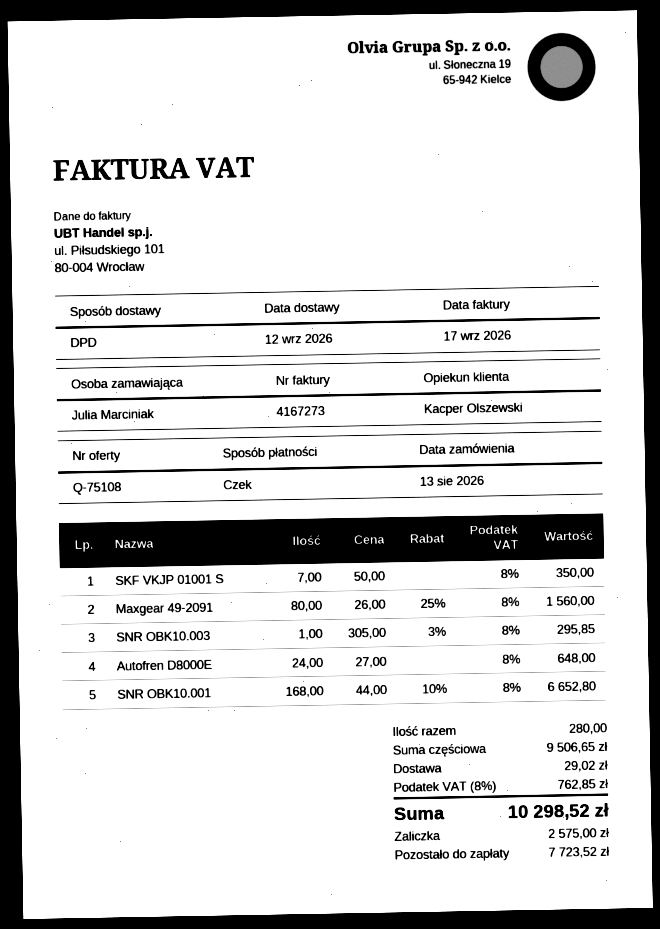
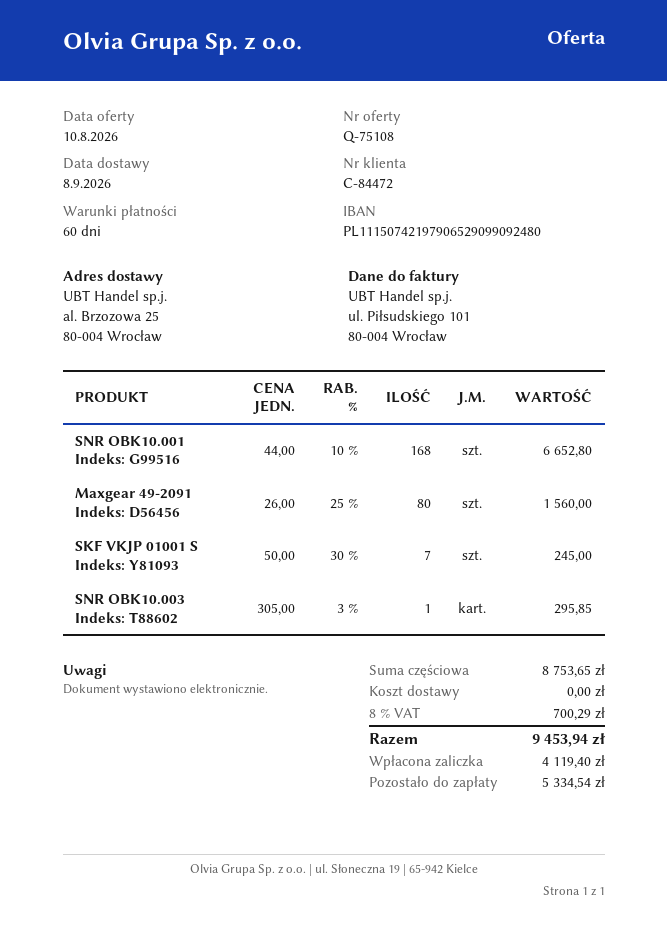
delivery date: 2026-09-12 -> 2026-09-08
SKF VKJP 01001 S: 7 x 50.00 = 350.00 -> 7 x 50.00 - 30% = 245.00
Autofren D8000E: 24 x 27.00 = 648.00 -> none
subtotal: 9506.65 -> 8753.65
shipping: 29.02 -> 0.00
tax: 8% = 762.85 -> 8% = 700.29
total: 10298.52 -> 9453.94
deposit: 2575.00 -> 4119.40
balance: 7723.52 -> 5334.54

